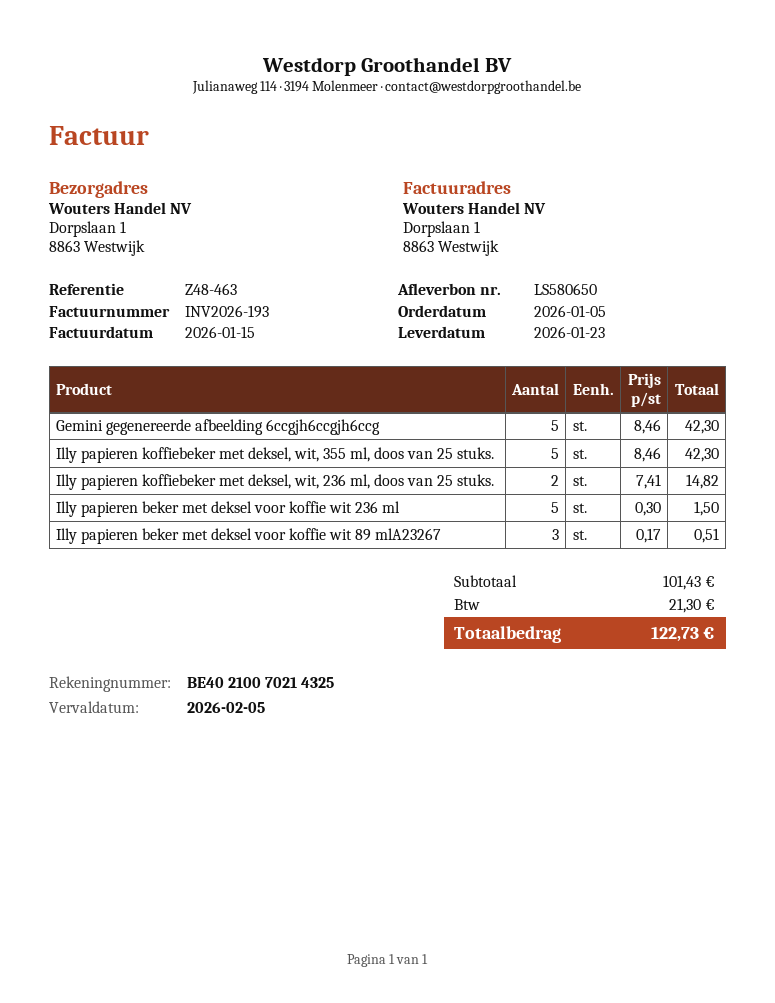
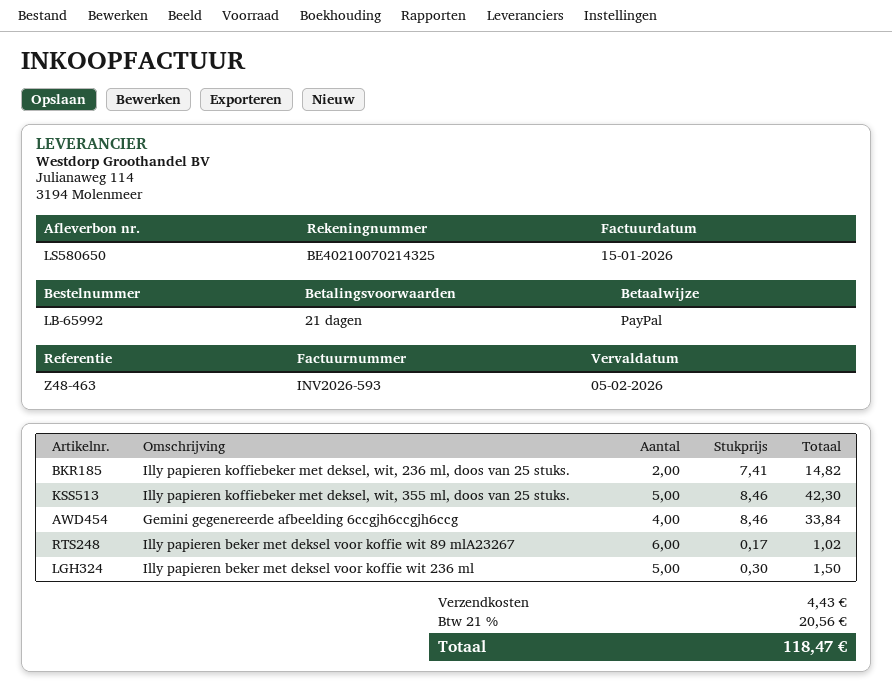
invoice number: INV2026-193 -> INV2026-593
Gemini gegenereerde afbeelding 6ccgjh6ccgjh6ccg: 5 x 8.46 = 42.30 -> 4 x 8.46 = 33.84
Illy papieren beker met deksel voor koffie wit 89 mlA23267: 3 x 0.17 = 0.51 -> 6 x 0.17 = 1.02
shipping: none -> 4.43
tax: 21.30 -> 20.56
total: 122.73 -> 118.47

